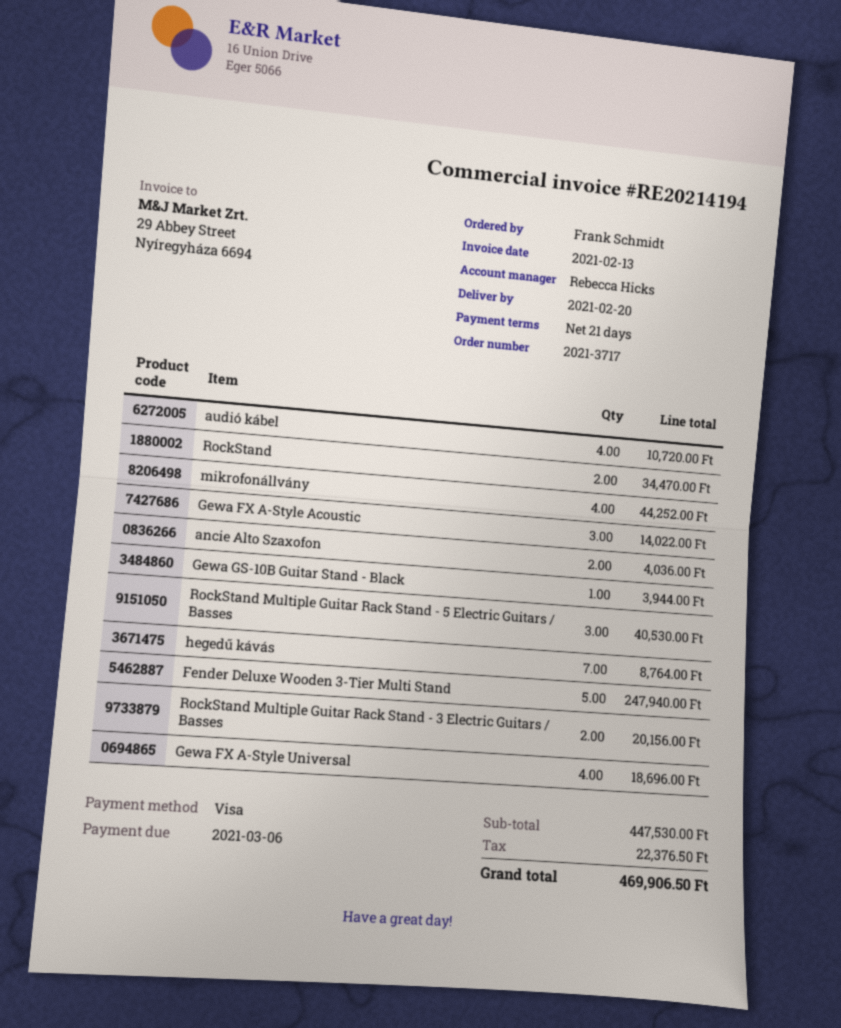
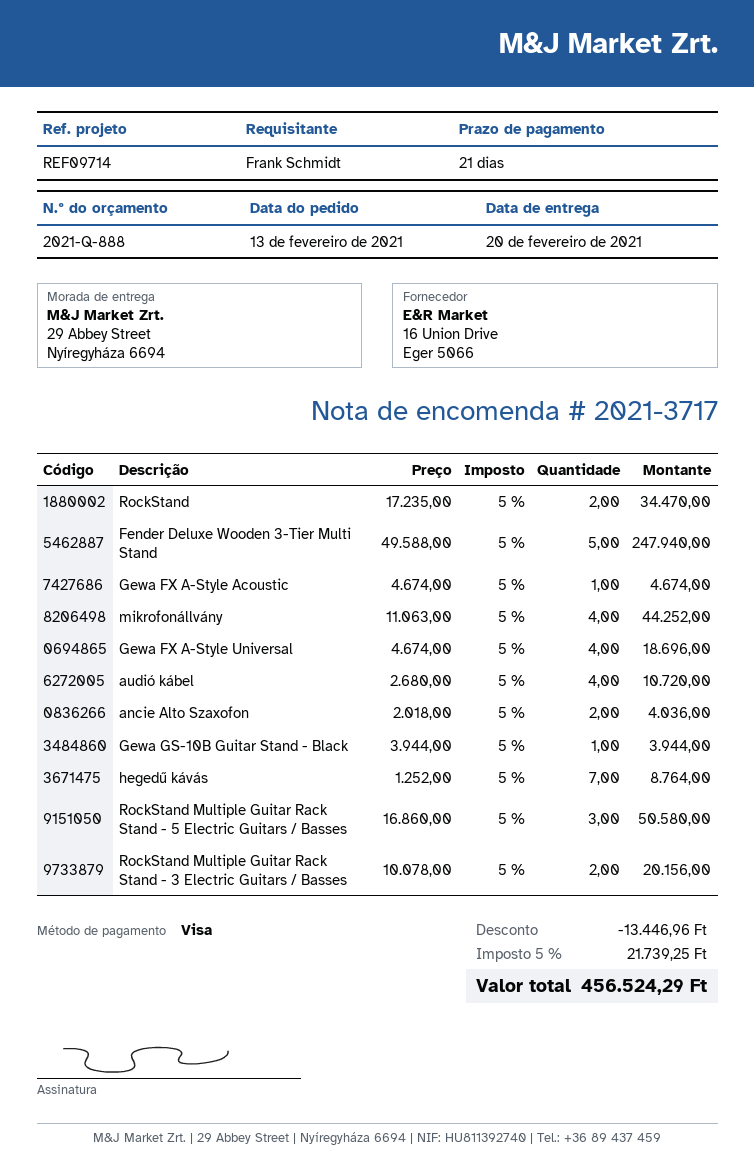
Gewa FX A-Style Acoustic: 3 for 14022.00 -> 1 for 4674.00
RockStand Multiple Guitar Rack Stand - 5 Electric Guitars / Basses: 3 for 40530.00 -> 3 for 50580.00
discount: none -> 13446.96
tax: 22376.50 -> 21739.25
total: 469906.50 -> 456524.29

